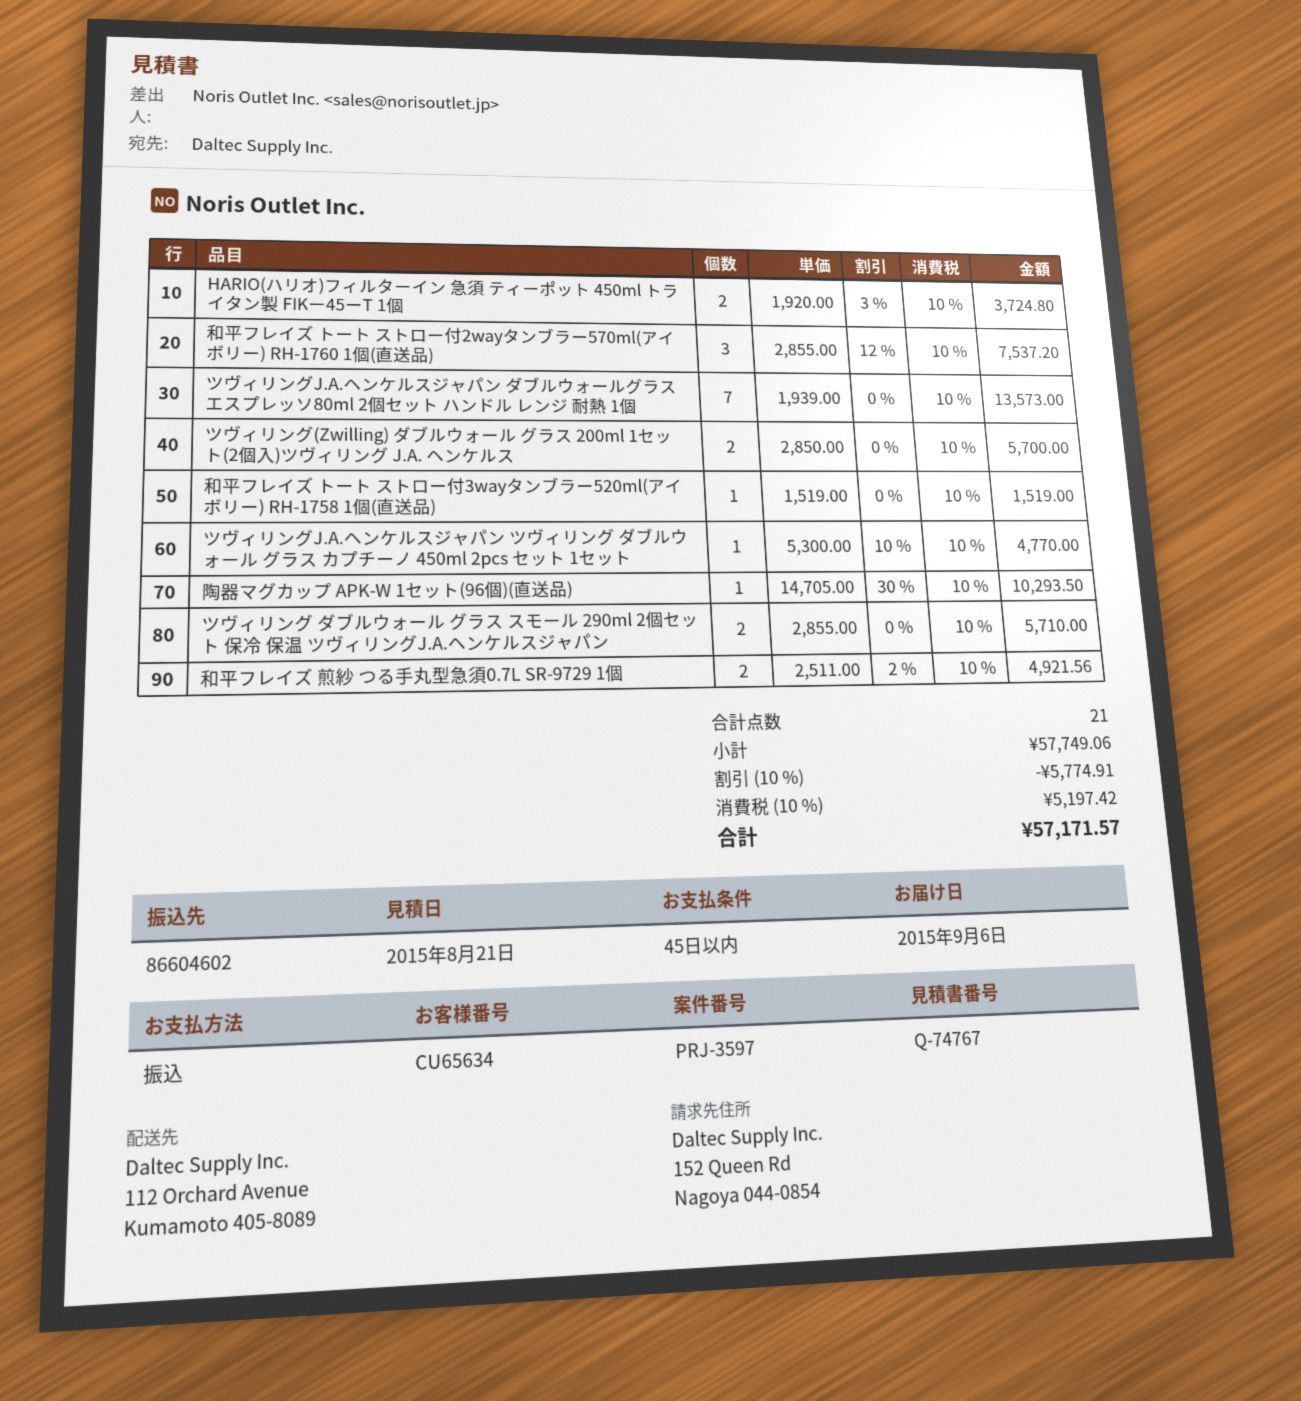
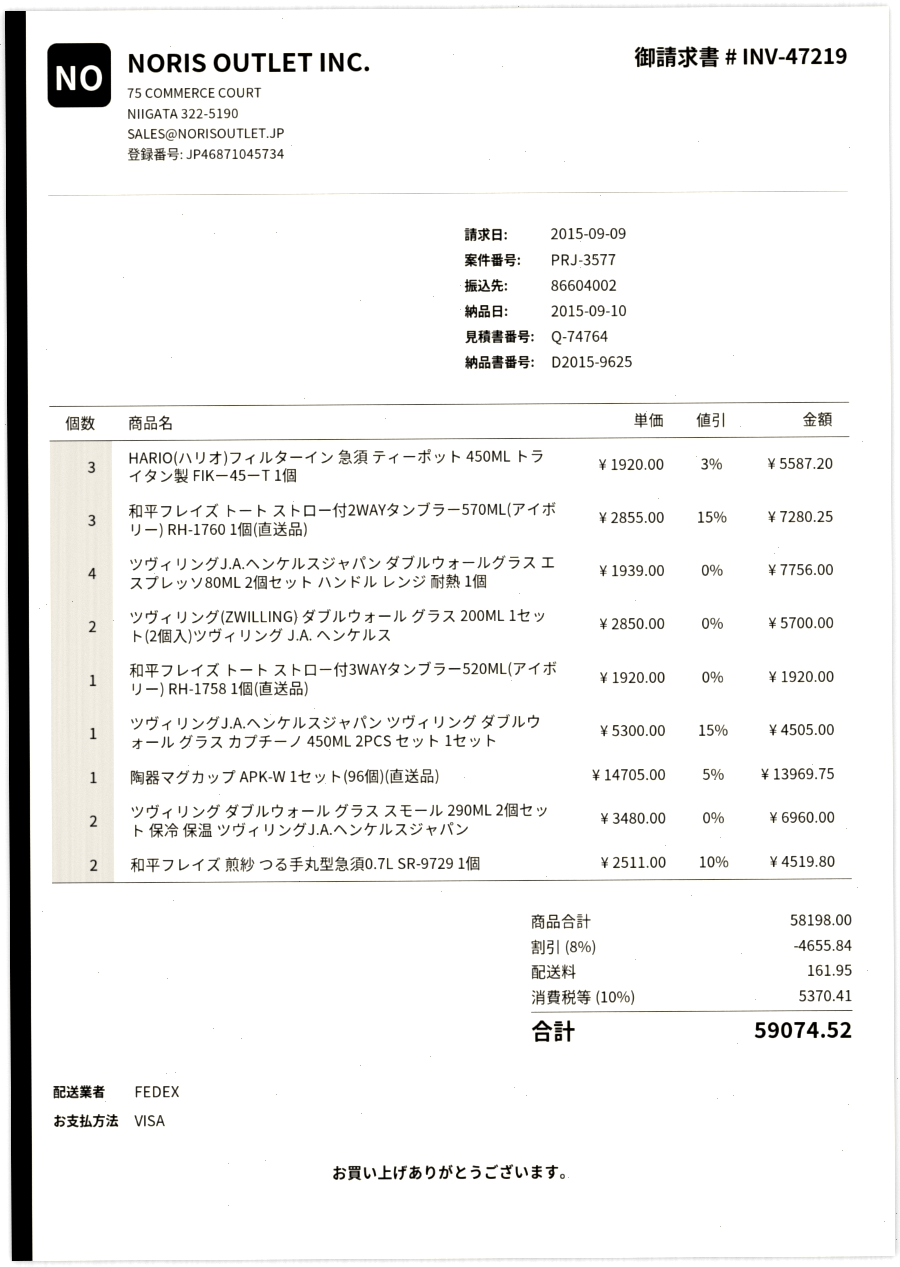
quote number: Q-74767 -> Q-74764
delivery date: 2015-09-06 -> 2015-09-10
reference: PRJ-3597 -> PRJ-3577
payment method: bank transfer -> Visa
bank account: 86604602 -> 86604002
HARIO(ハリオ)フィルターイン 急須 ティーポット 450ml トライタン製 FIKー45ーT 1個: 2 x 1920.00 - 3% = 3724.80 -> 3 x 1920.00 - 3% = 5587.20
和平フレイズ トート ストロー付2wayタンブラー570ml(アイボリー) RH-1760 1個(直送品): 3 x 2855.00 - 12% = 7537.20 -> 3 x 2855.00 - 15% = 7280.25
ツヴィリングJ.A.ヘンケルスジャパン ダブルウォールグラス エスプレッソ80ml 2個セット ハンドル レンジ 耐熱 1個: 7 x 1939.00 = 13573.00 -> 4 x 1939.00 = 7756.00
和平フレイズ トート ストロー付3wayタンブラー520ml(アイボリー) RH-1758 1個(直送品): 1 x 1519.00 = 1519.00 -> 1 x 1920.00 = 1920.00
ツヴィリングJ.A.ヘンケルスジャパン ツヴィリング ダブルウォール グラス カプチーノ 450ml 2pcs セット 1セット: 1 x 5300.00 - 10% = 4770.00 -> 1 x 5300.00 - 15% = 4505.00
陶器マグカップ APK-W 1セット(96個)(直送品): 1 x 14705.00 - 30% = 10293.50 -> 1 x 14705.00 - 5% = 13969.75
ツヴィリング ダブルウォール グラス スモール 290ml 2個セット 保冷 保温 ツヴィリングJ.A.ヘンケルスジャパン: 2 x 2855.00 = 5710.00 -> 2 x 3480.00 = 6960.00
和平フレイズ 煎紗 つる手丸型急須0.7L SR-9729 1個: 2 x 2511.00 - 2% = 4921.56 -> 2 x 2511.00 - 10% = 4519.80
subtotal: 57749.06 -> 58198.00
discount: 10% = 5774.91 -> 8% = 4655.84
shipping: none -> 161.95
tax: 10% = 5197.42 -> 10% = 5370.41
total: 57171.57 -> 59074.52

